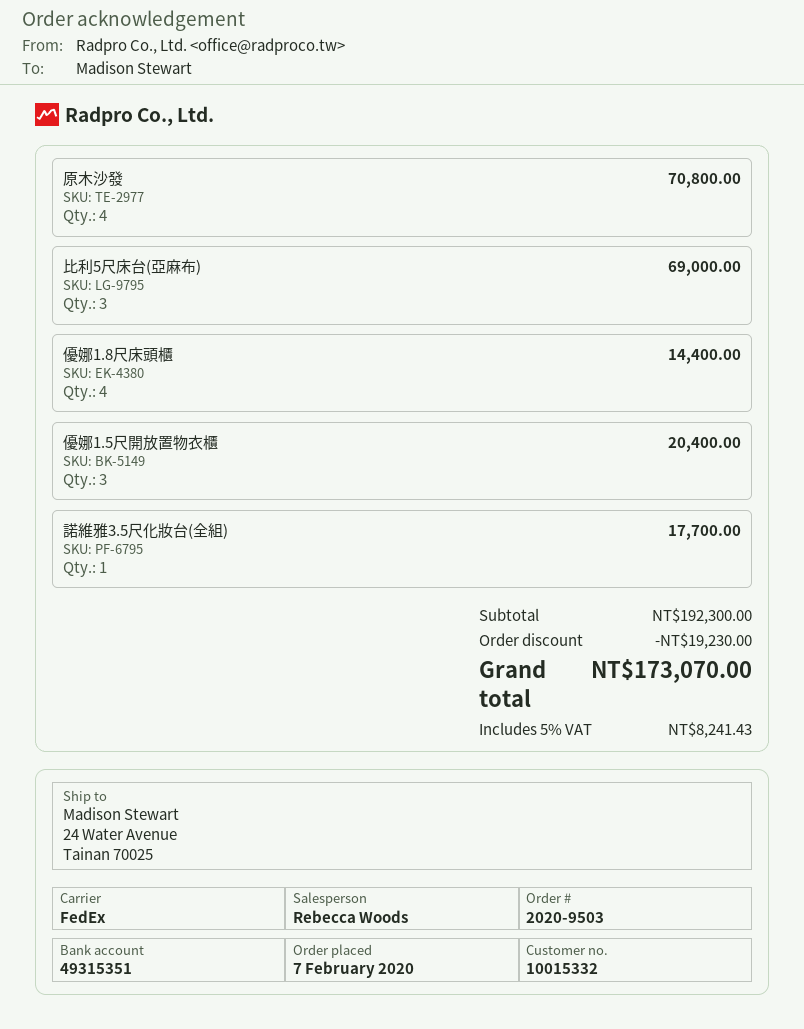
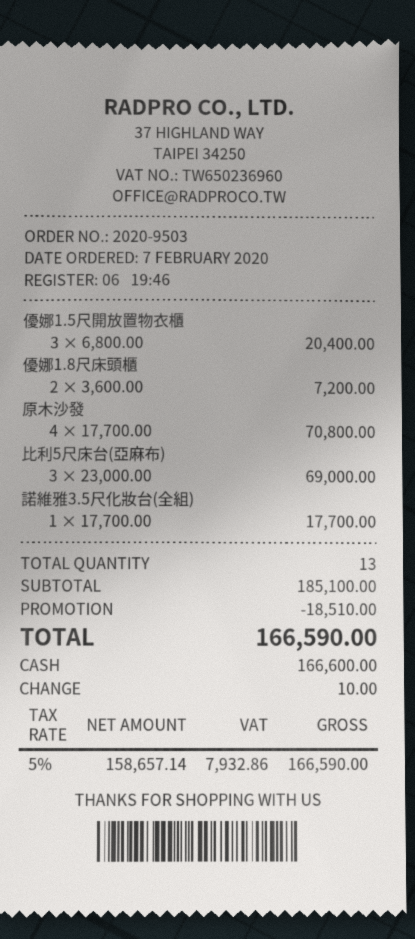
優娜1.8尺床頭櫃: 4 for 14400.00 -> 2 for 7200.00
subtotal: 192300.00 -> 185100.00
discount: 19230.00 -> 18510.00
tax: 5% = 8241.43 -> 5% = 7932.86
total: 173070.00 -> 166590.00

